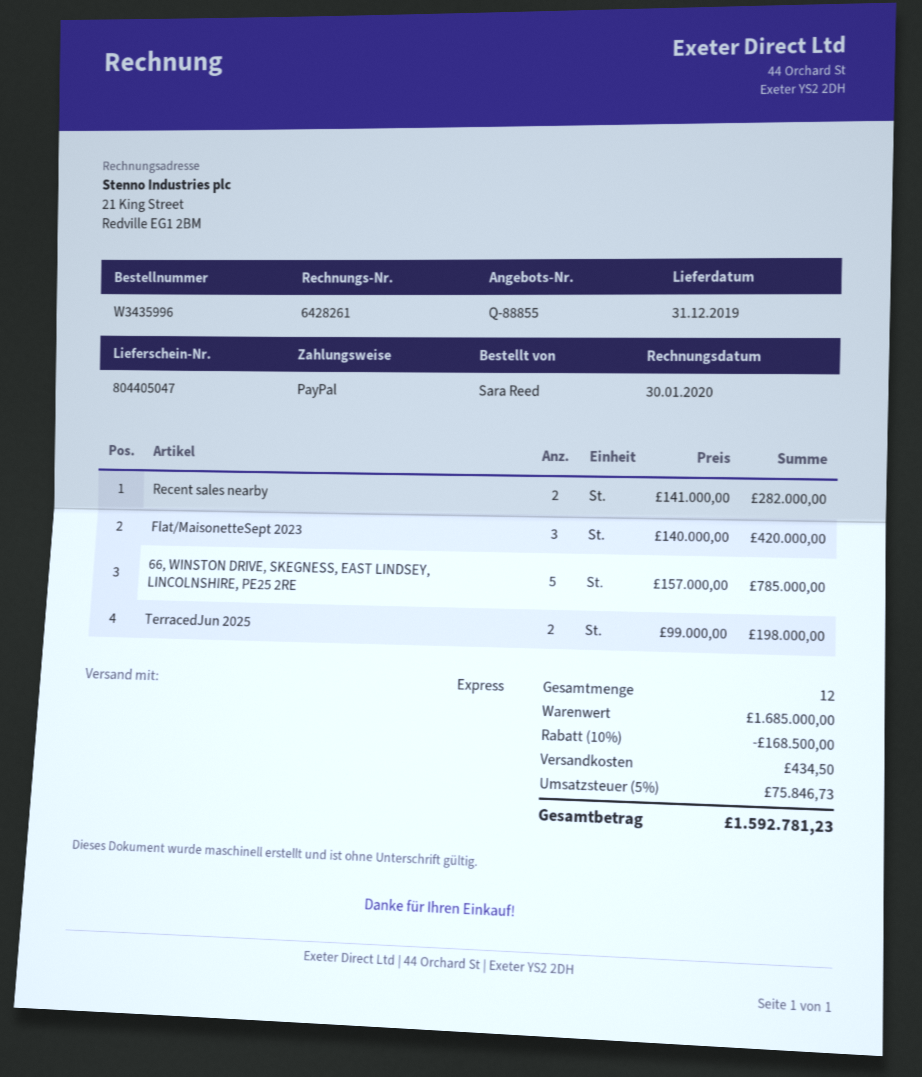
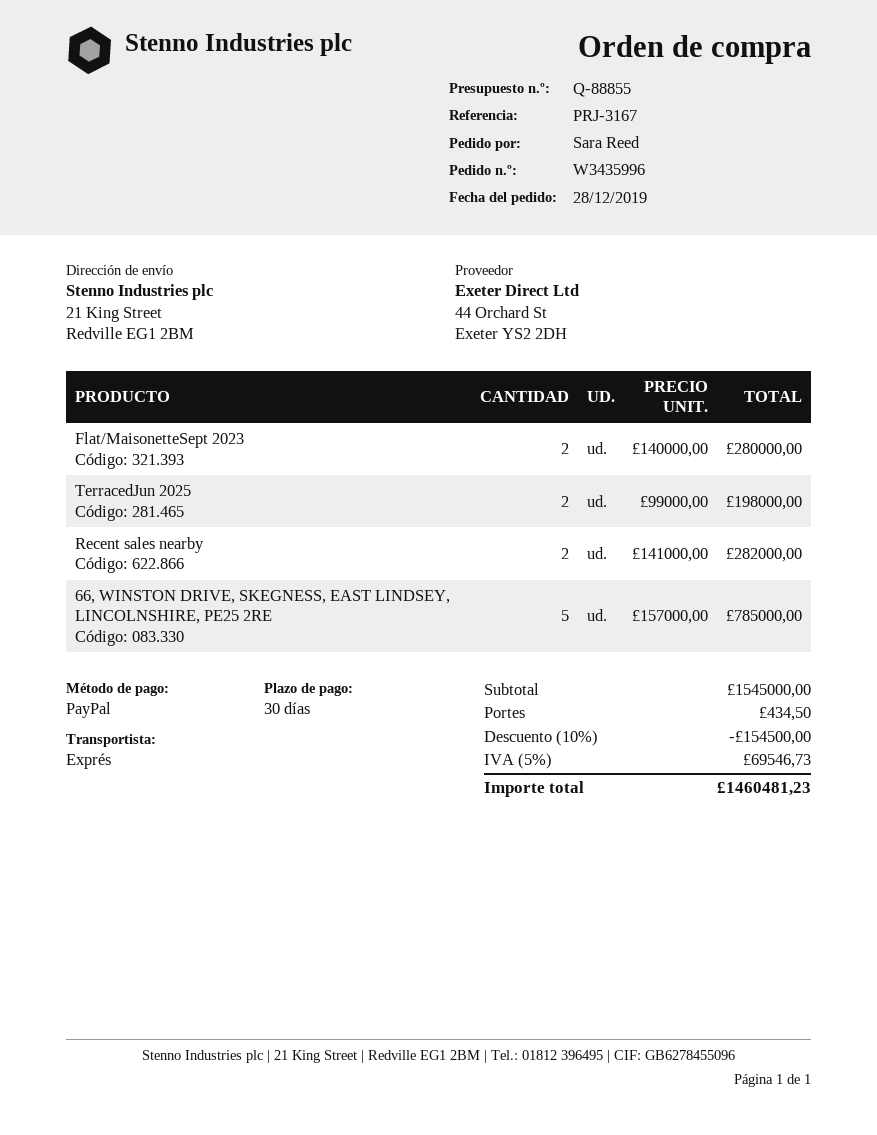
Flat/MaisonetteSept 2023: 3 x 140000.00 = 420000.00 -> 2 x 140000.00 = 280000.00
subtotal: 1685000.00 -> 1545000.00
discount: 10% = 168500.00 -> 10% = 154500.00
tax: 5% = 75846.73 -> 5% = 69546.73
total: 1592781.23 -> 1460481.23

